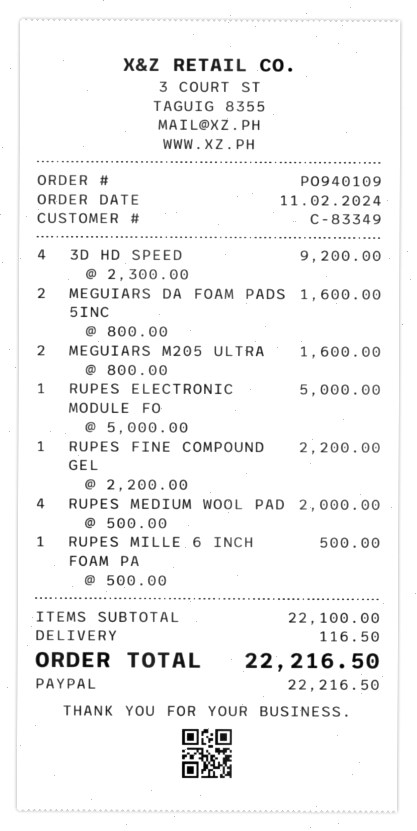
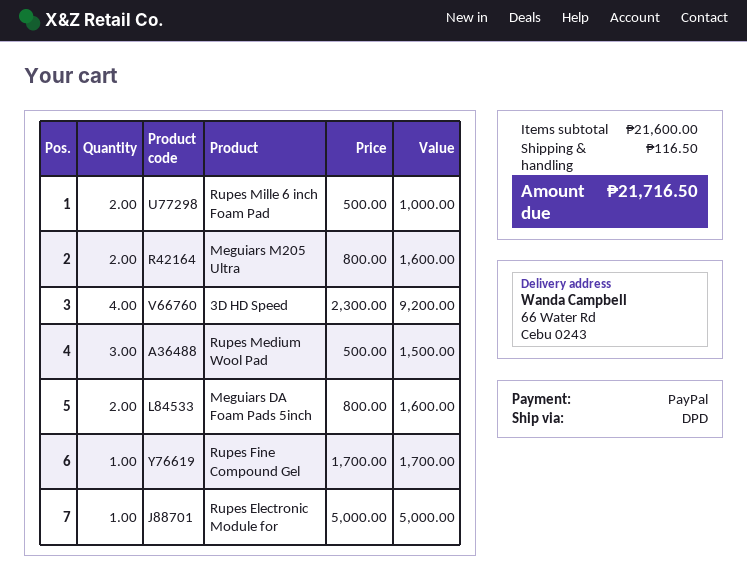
RUPES FINE COMPOUND GEL: 1 x 2200.00 = 2200.00 -> 1 x 1700.00 = 1700.00
RUPES MEDIUM WOOL PAD: 4 x 500.00 = 2000.00 -> 3 x 500.00 = 1500.00
RUPES MILLE 6 INCH FOAM PA: 1 x 500.00 = 500.00 -> 2 x 500.00 = 1000.00
subtotal: 22100.00 -> 21600.00
total: 22216.50 -> 21716.50

